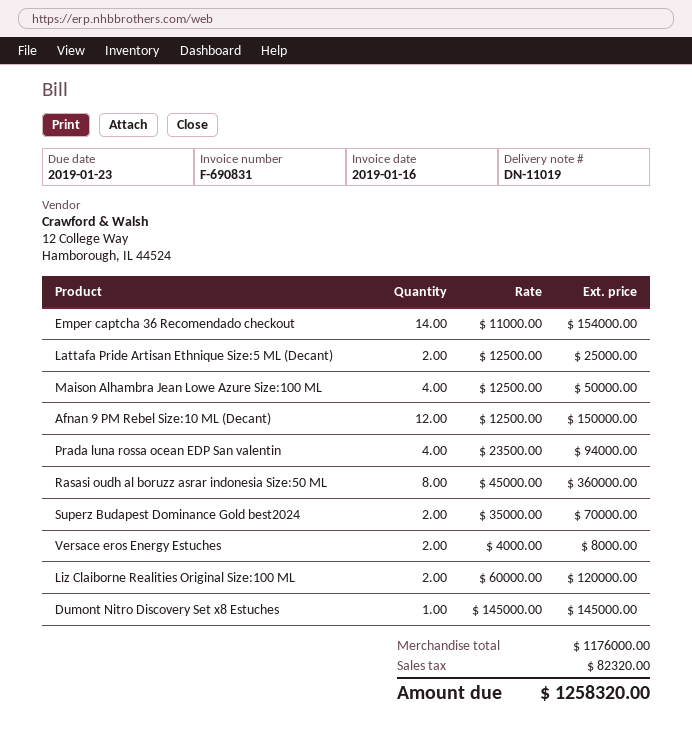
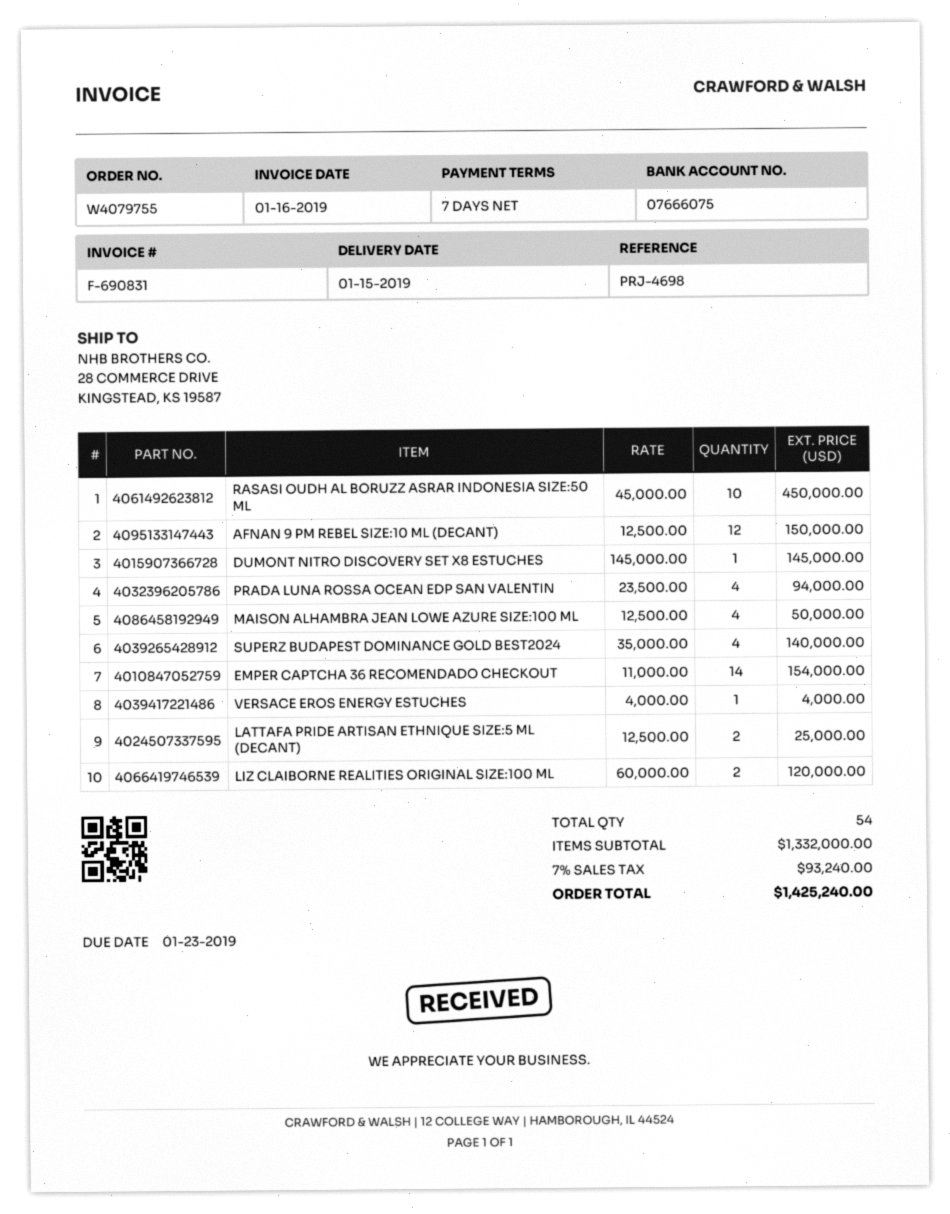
Rasasi oudh al boruzz asrar indonesia Size:50 ML: 8 x 45000.00 = 360000.00 -> 10 x 45000.00 = 450000.00
Superz Budapest Dominance Gold best2024: 2 x 35000.00 = 70000.00 -> 4 x 35000.00 = 140000.00
Versace eros Energy Estuches: 2 x 4000.00 = 8000.00 -> 1 x 4000.00 = 4000.00
subtotal: 1176000.00 -> 1332000.00
tax: 82320.00 -> 93240.00
total: 1258320.00 -> 1425240.00

